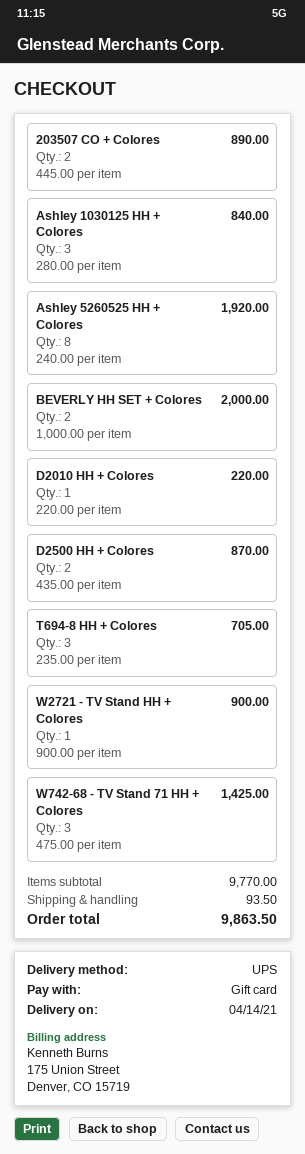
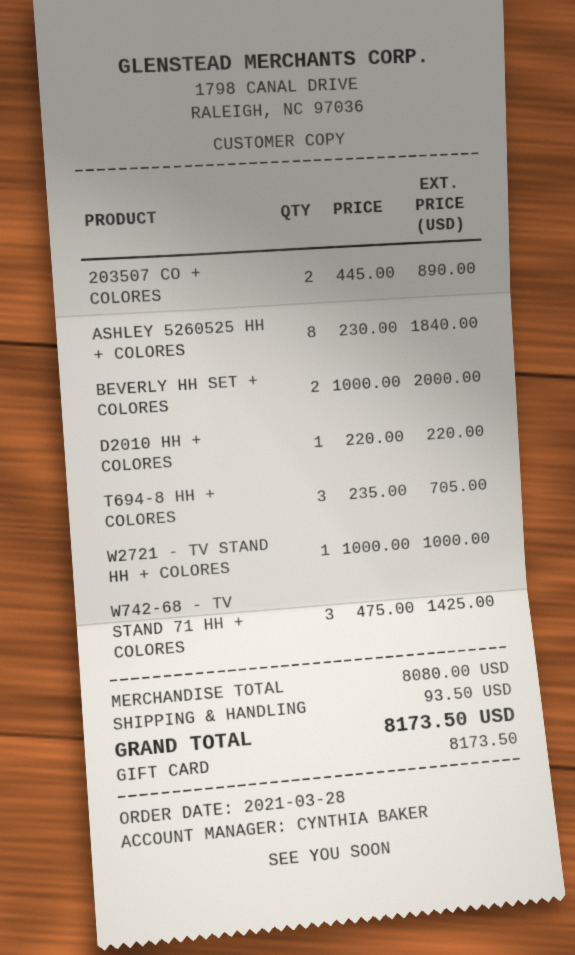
Ashley 1030125 HH + Colores: 3 x 280.00 = 840.00 -> none
Ashley 5260525 HH + Colores: 8 x 240.00 = 1920.00 -> 8 x 230.00 = 1840.00
D2500 HH + Colores: 2 x 435.00 = 870.00 -> none
W2721 - TV Stand HH + Colores: 1 x 900.00 = 900.00 -> 1 x 1000.00 = 1000.00
subtotal: 9770.00 -> 8080.00
total: 9863.50 -> 8173.50

